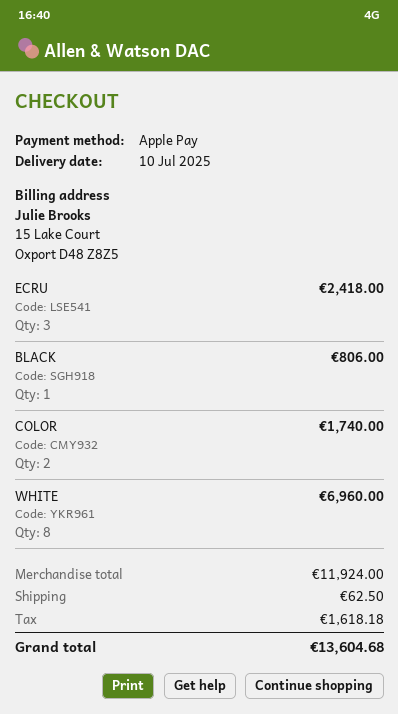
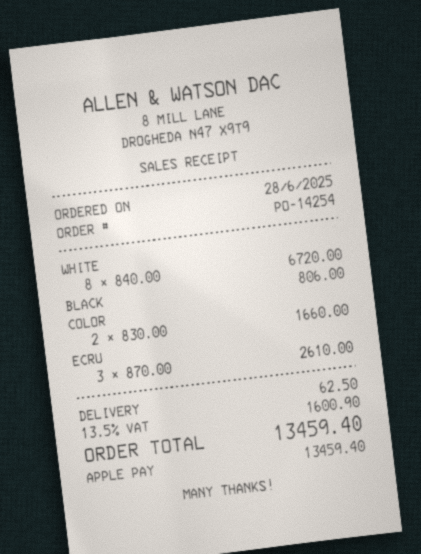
ECRU: 3 for 2418.00 -> 3 for 2610.00
COLOR: 2 for 1740.00 -> 2 for 1660.00
WHITE: 8 for 6960.00 -> 8 for 6720.00
tax: 1618.18 -> 1600.90
total: 13604.68 -> 13459.40

